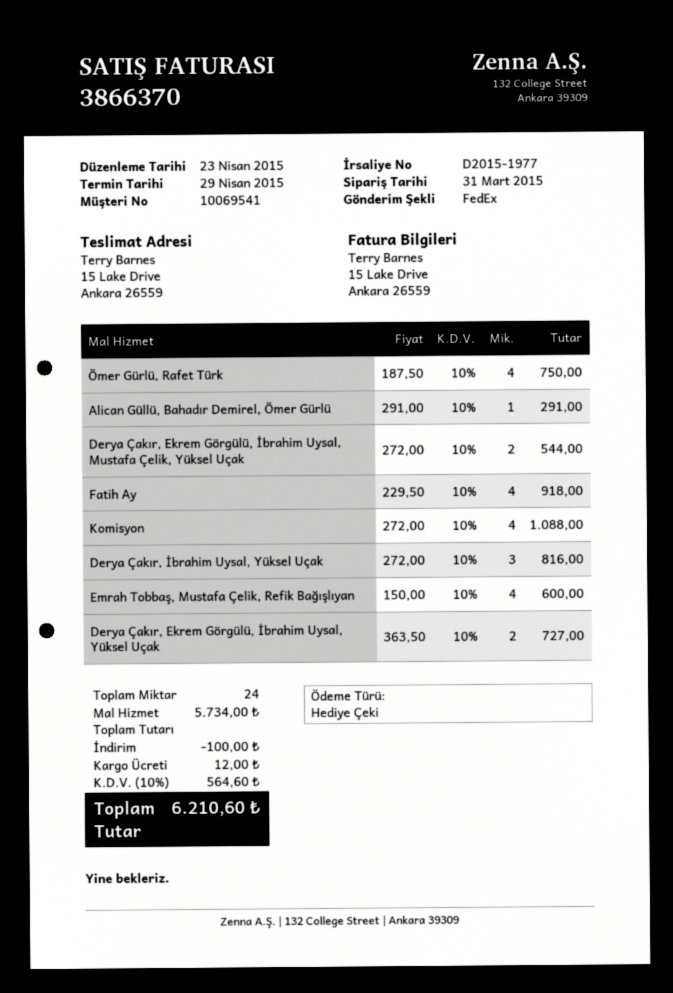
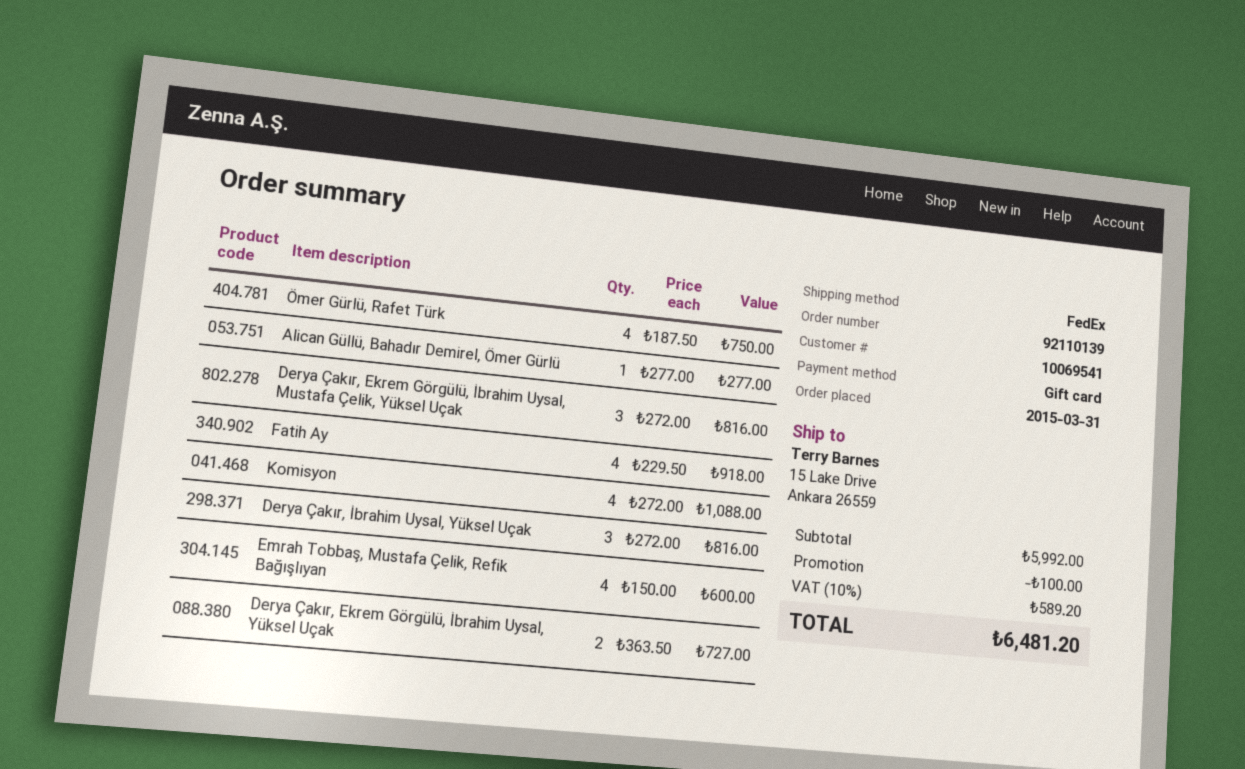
Alican Güllü, Bahadır Demirel, Ömer Gürlü: 1 x 291.00 = 291.00 -> 1 x 277.00 = 277.00
Derya Çakır, Ekrem Görgülü, İbrahim Uysal, Mustafa Çelik, Yüksel Uçak: 2 x 272.00 = 544.00 -> 3 x 272.00 = 816.00
subtotal: 5734.00 -> 5992.00
shipping: 12.00 -> none
tax: 10% = 564.60 -> 10% = 589.20
total: 6210.60 -> 6481.20

